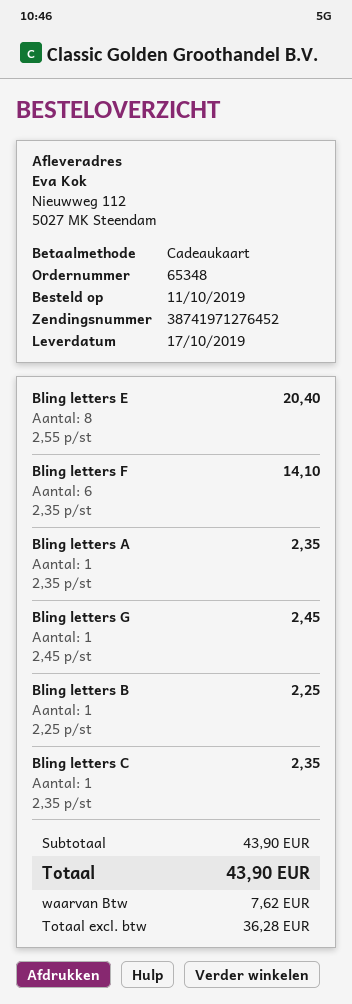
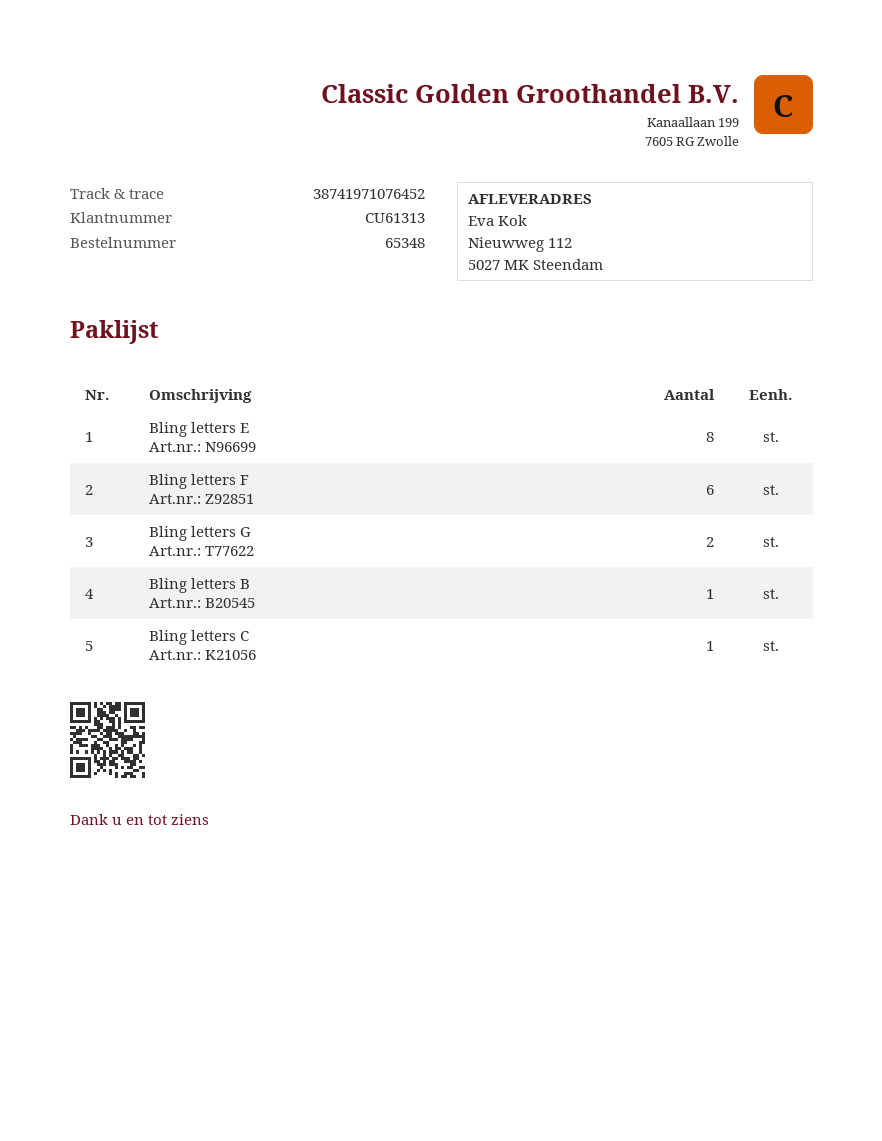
tracking number: 38741971276452 -> 38741971076452
Bling letters A: 1 -> none
Bling letters G: 1 -> 2

